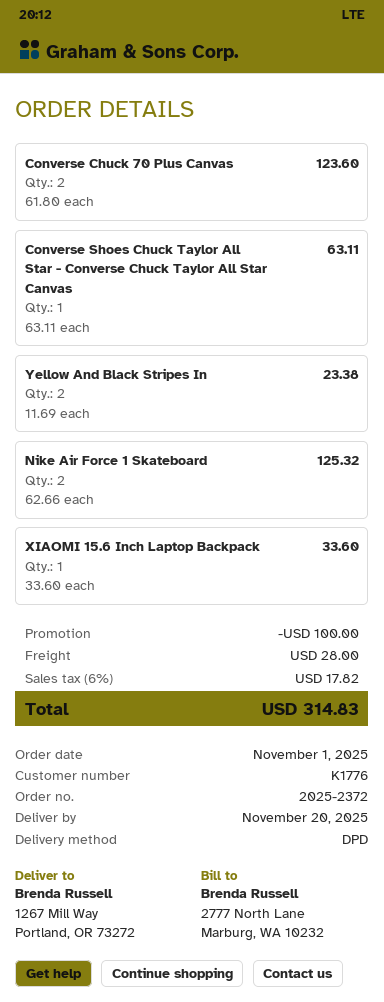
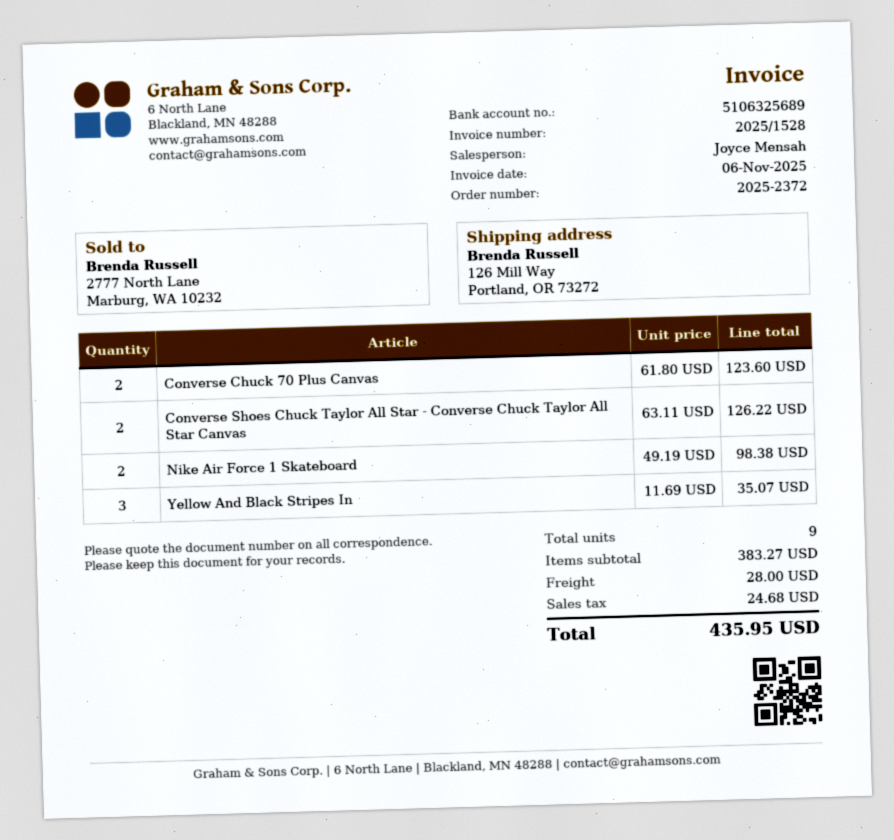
ship to: 1267 Mill Way, Portland, OR 73272 -> 126 Mill Way, Portland, OR 73272
Converse Shoes Chuck Taylor All Star - Converse Chuck Taylor All Star Canvas: 1 x 63.11 = 63.11 -> 2 x 63.11 = 126.22
Yellow And Black Stripes In: 2 x 11.69 = 23.38 -> 3 x 11.69 = 35.07
Nike Air Force 1 Skateboard: 2 x 62.66 = 125.32 -> 2 x 49.19 = 98.38
XIAOMI 15.6 Inch Laptop Backpack: 1 x 33.60 = 33.60 -> none
discount: 100.00 -> none
tax: 17.82 -> 24.68
total: 314.83 -> 435.95

